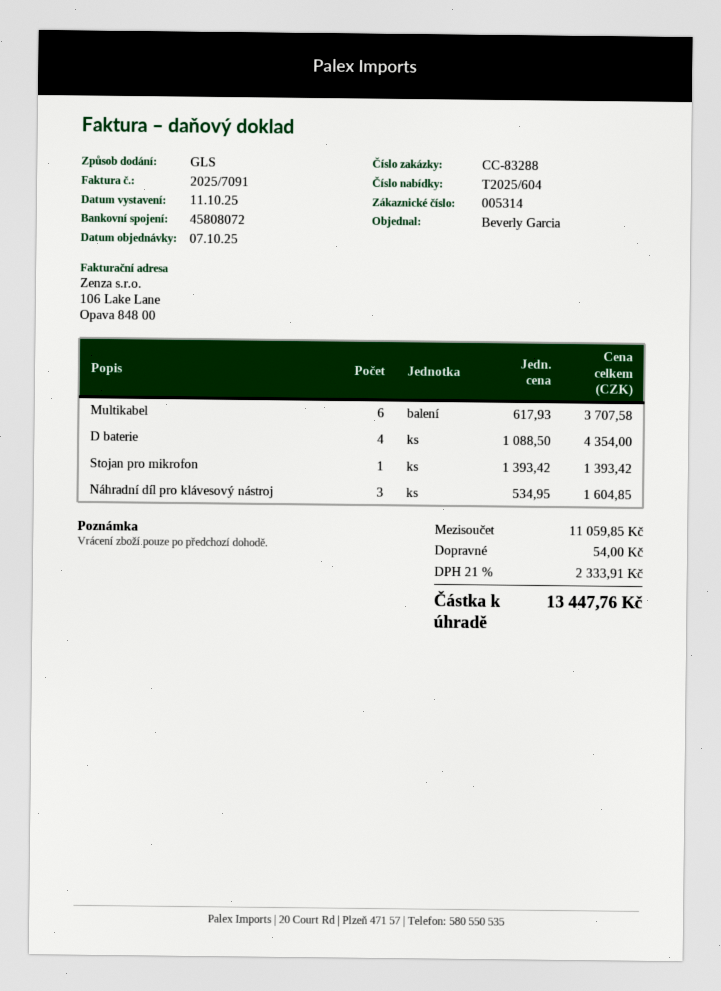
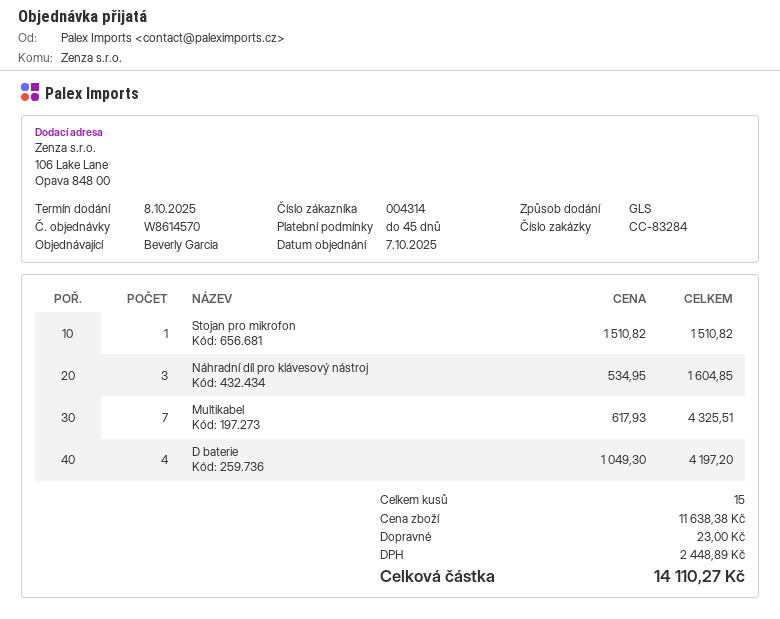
customer number: 005314 -> 004314
reference: CC-83288 -> CC-83284
Multikabel: 6 x 617.93 = 3707.58 -> 7 x 617.93 = 4325.51
D baterie: 4 x 1088.50 = 4354.00 -> 4 x 1049.30 = 4197.20
Stojan pro mikrofon: 1 x 1393.42 = 1393.42 -> 1 x 1510.82 = 1510.82
subtotal: 11059.85 -> 11638.38
shipping: 54.00 -> 23.00
tax: 2333.91 -> 2448.89
total: 13447.76 -> 14110.27

